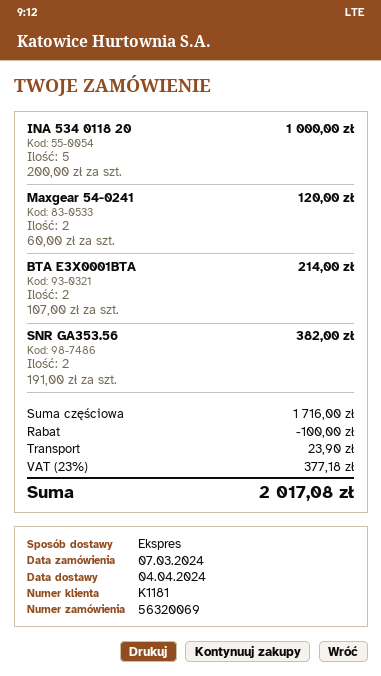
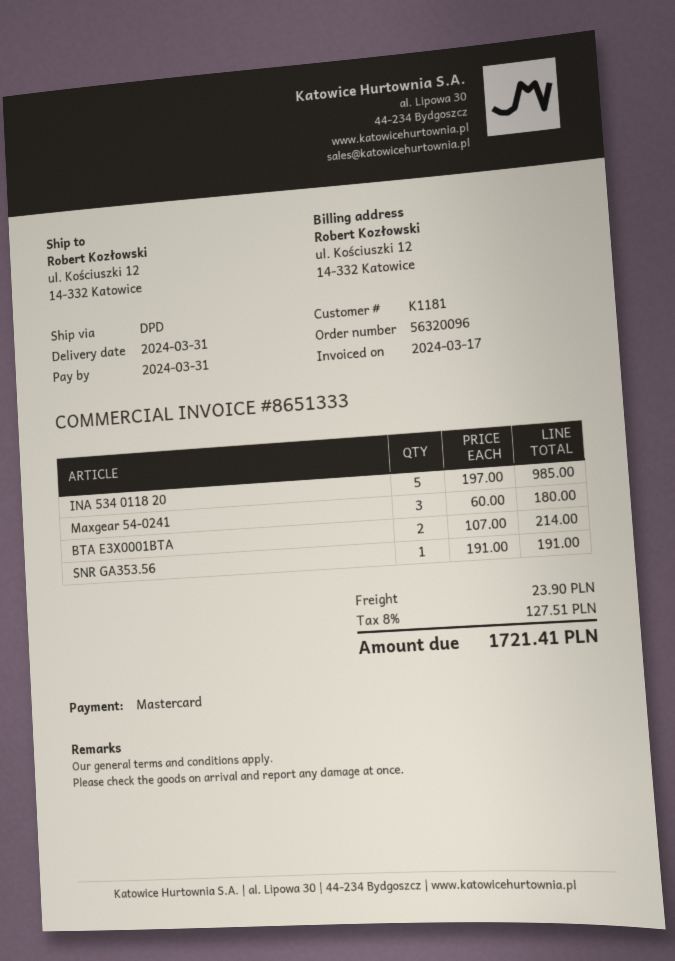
order number: 56320069 -> 56320096
delivery date: 2024-04-04 -> 2024-03-31
shipping method: express -> DPD
INA 534 0118 20: 5 x 200.00 = 1000.00 -> 5 x 197.00 = 985.00
Maxgear 54-0241: 2 x 60.00 = 120.00 -> 3 x 60.00 = 180.00
SNR GA353.56: 2 x 191.00 = 382.00 -> 1 x 191.00 = 191.00
discount: 100.00 -> none
tax: 23% = 377.18 -> 8% = 127.51
total: 2017.08 -> 1721.41

